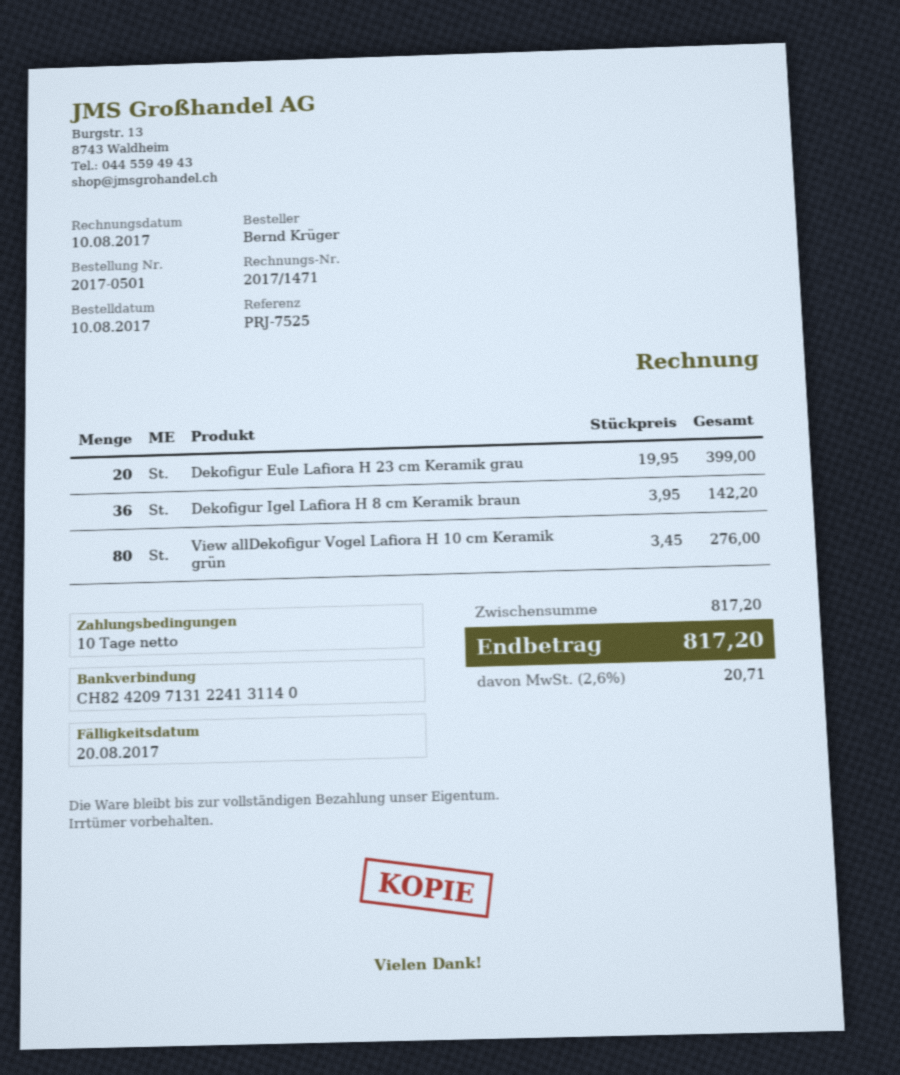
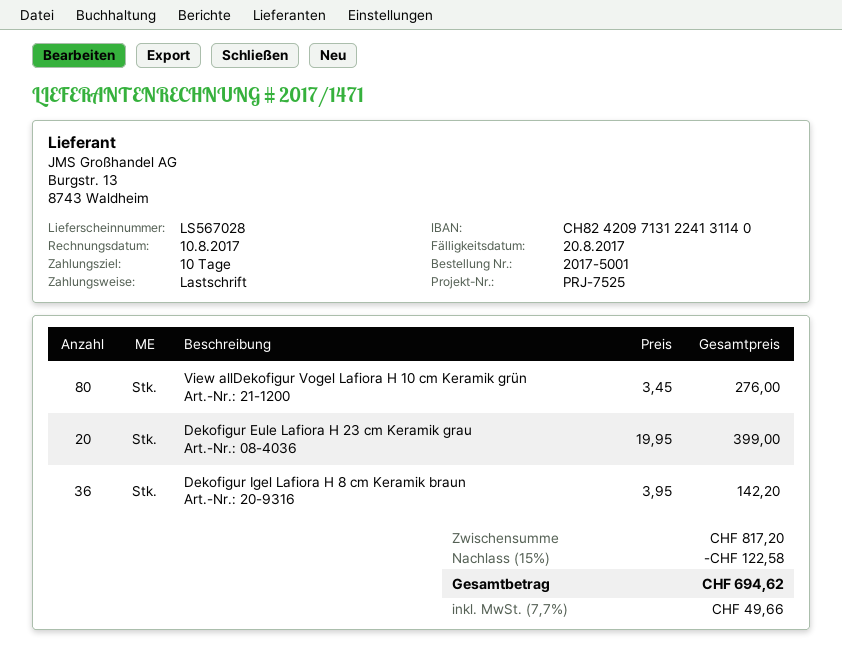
order number: 2017-0501 -> 2017-5001
discount: none -> 15% = 122.58
tax: 2.6% = 20.71 -> 7.7% = 49.66
total: 817.20 -> 694.62

